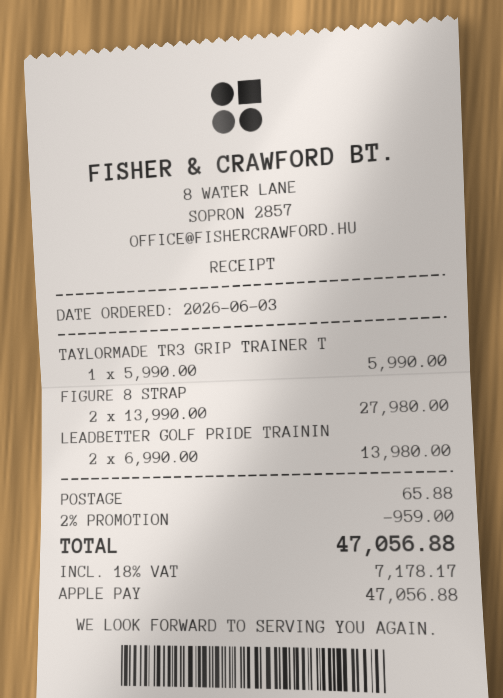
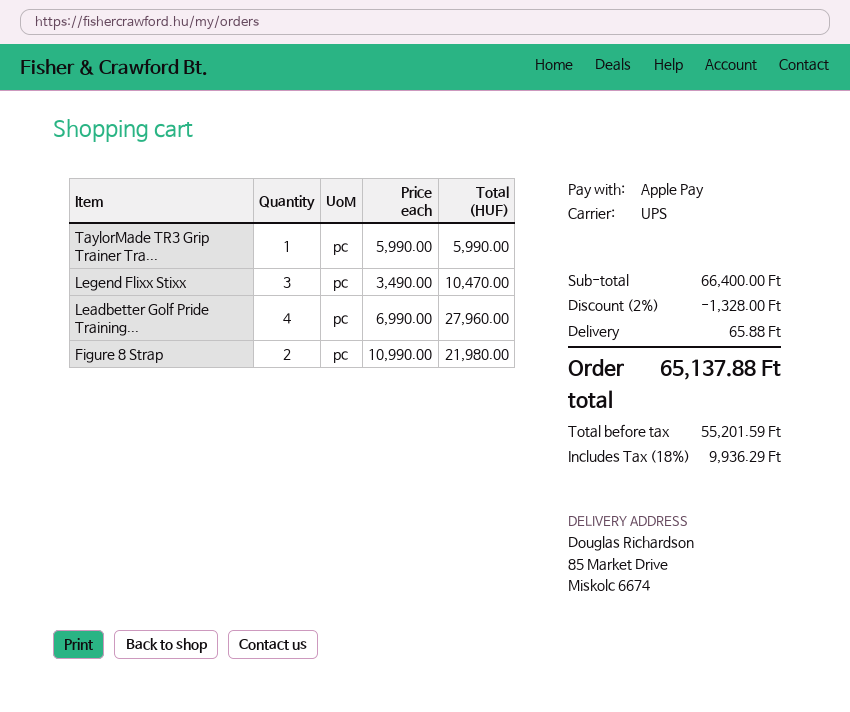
FIGURE 8 STRAP: 2 x 13990.00 = 27980.00 -> 2 x 10990.00 = 21980.00
LEADBETTER GOLF PRIDE TRAININ: 2 x 6990.00 = 13980.00 -> 4 x 6990.00 = 27960.00
Legend Flixx Stixx: none -> 3 x 3490.00 = 10470.00
discount: 2% = 959.00 -> 2% = 1328.00
tax: 18% = 7178.17 -> 18% = 9936.29
total: 47056.88 -> 65137.88

